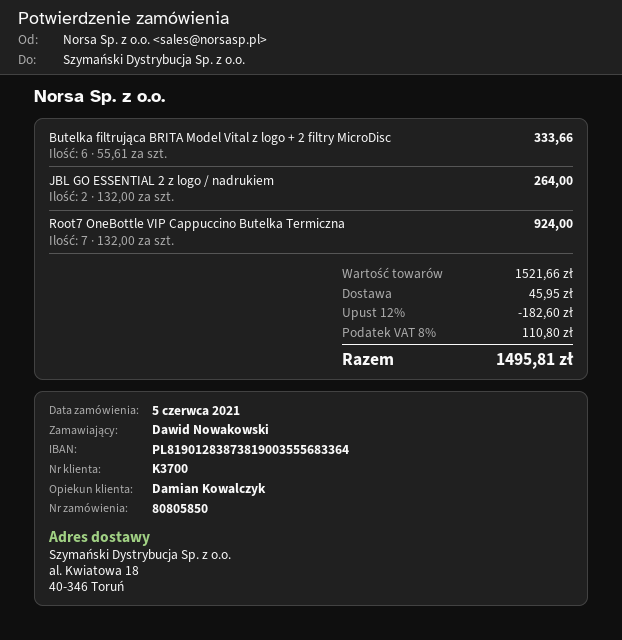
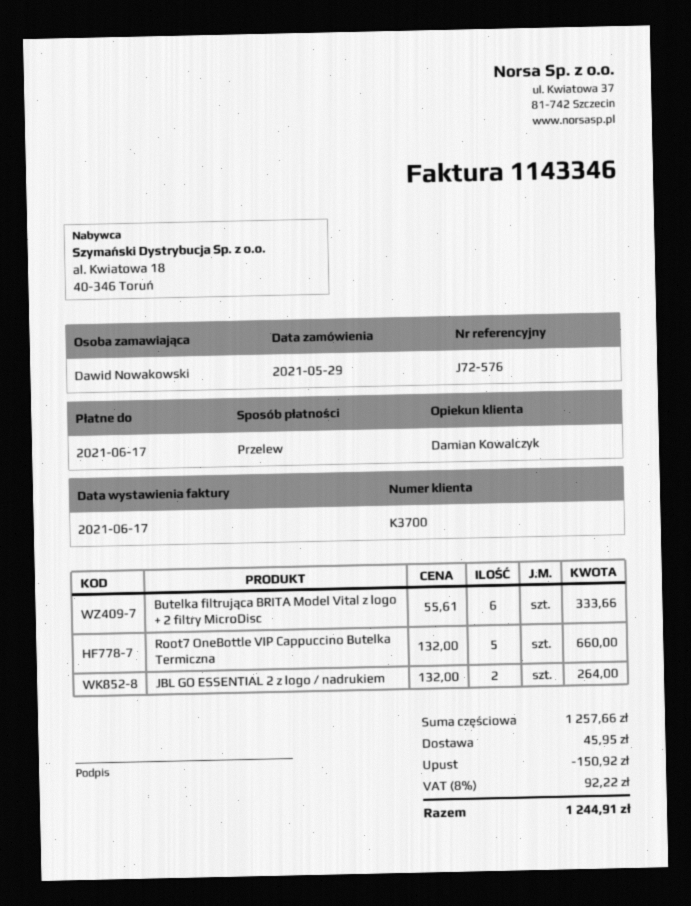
order date: 2021-06-05 -> 2021-05-29
Root7 OneBottle VIP Cappuccino Butelka Termiczna: 7 x 132.00 = 924.00 -> 5 x 132.00 = 660.00
subtotal: 1521.66 -> 1257.66
discount: 182.60 -> 150.92
tax: 8% = 110.80 -> 8% = 92.22
total: 1495.81 -> 1244.91

